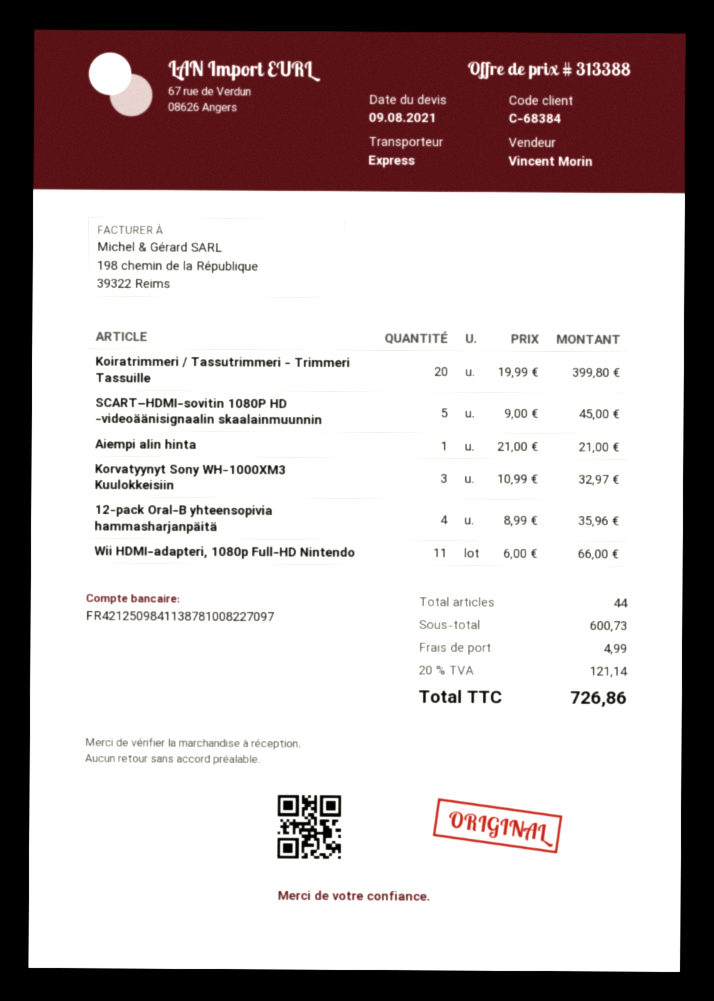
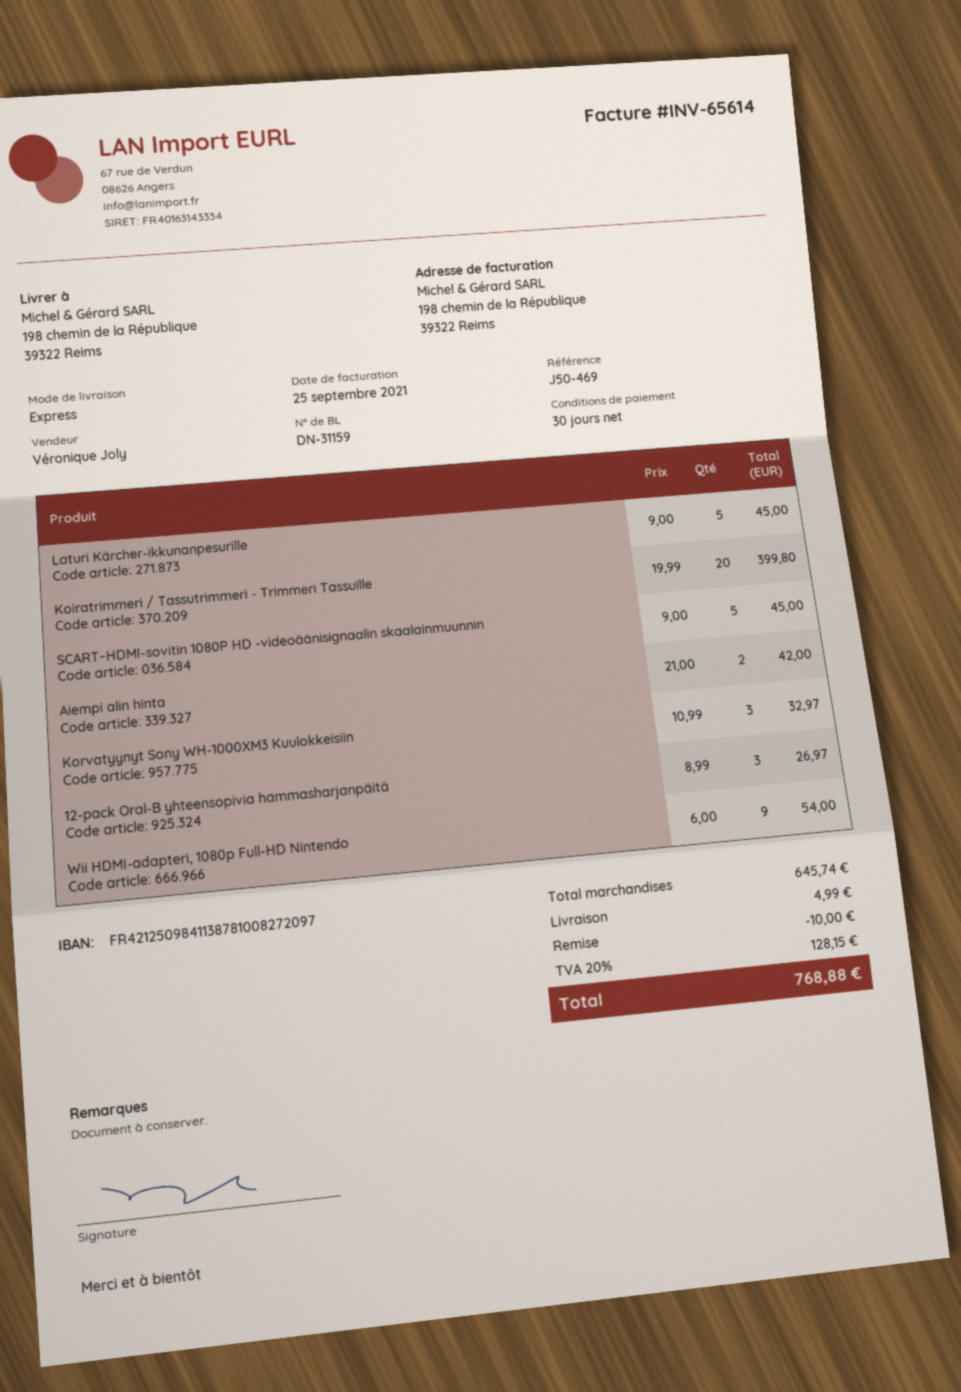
sales rep: Vincent Morin -> Véronique Joly
bank account: FR4212509841138781008227097 -> FR4212509841138781008272097
Aiempi alin hinta: 1 x 21.00 = 21.00 -> 2 x 21.00 = 42.00
12-pack Oral-B yhteensopivia hammasharjanpäitä: 4 x 8.99 = 35.96 -> 3 x 8.99 = 26.97
Wii HDMI-adapteri, 1080p Full-HD Nintendo: 11 x 6.00 = 66.00 -> 9 x 6.00 = 54.00
Laturi Kärcher-ikkunanpesurille: none -> 5 x 9.00 = 45.00
subtotal: 600.73 -> 645.74
discount: none -> 10.00
tax: 20% = 121.14 -> 20% = 128.15
total: 726.86 -> 768.88

